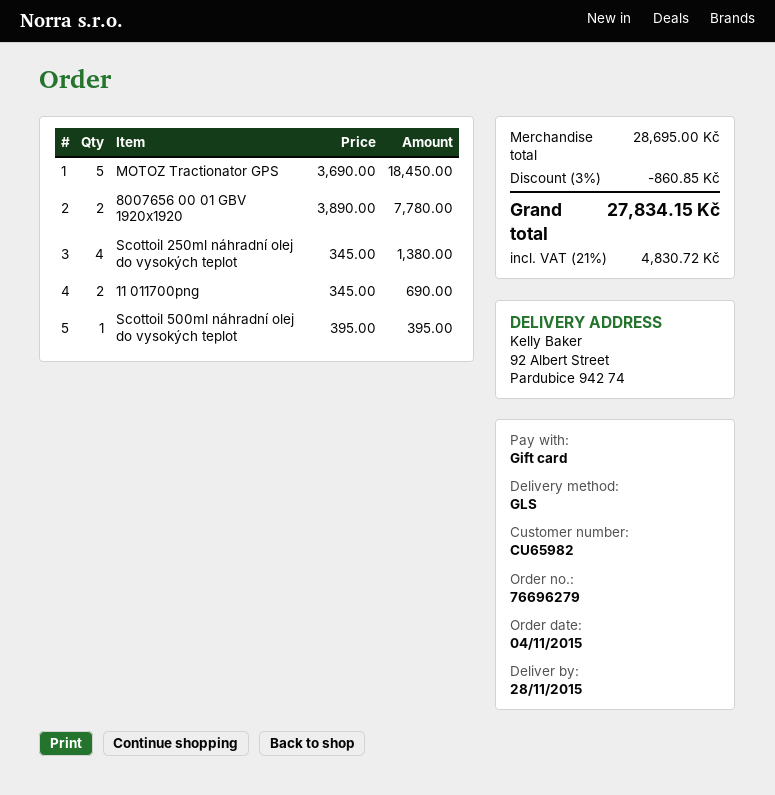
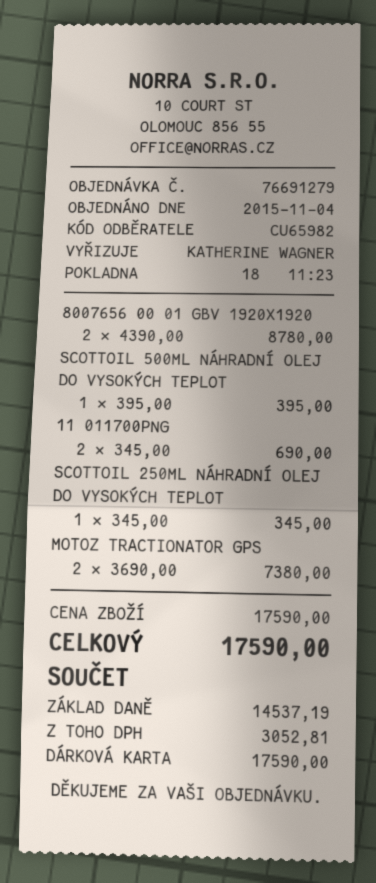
order number: 76696279 -> 76691279
MOTOZ Tractionator GPS: 5 x 3690.00 = 18450.00 -> 2 x 3690.00 = 7380.00
8007656 00 01 GBV 1920x1920: 2 x 3890.00 = 7780.00 -> 2 x 4390.00 = 8780.00
Scottoil 250ml náhradní olej do vysokých teplot: 4 x 345.00 = 1380.00 -> 1 x 345.00 = 345.00
subtotal: 28695.00 -> 17590.00
discount: 3% = 860.85 -> none
tax: 4830.72 -> 3052.81
total: 27834.15 -> 17590.00

